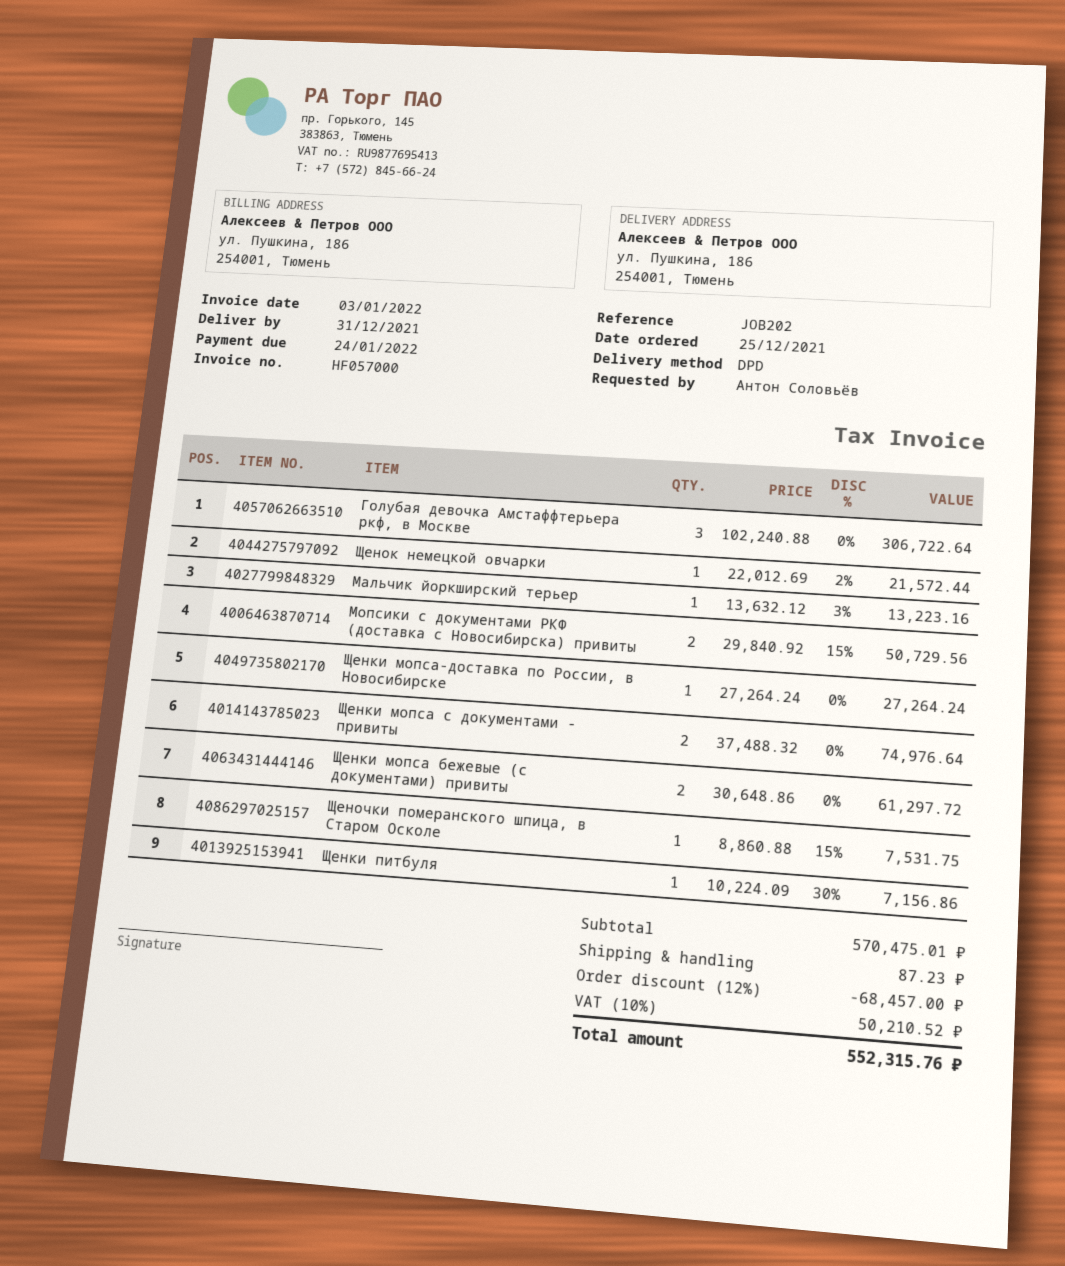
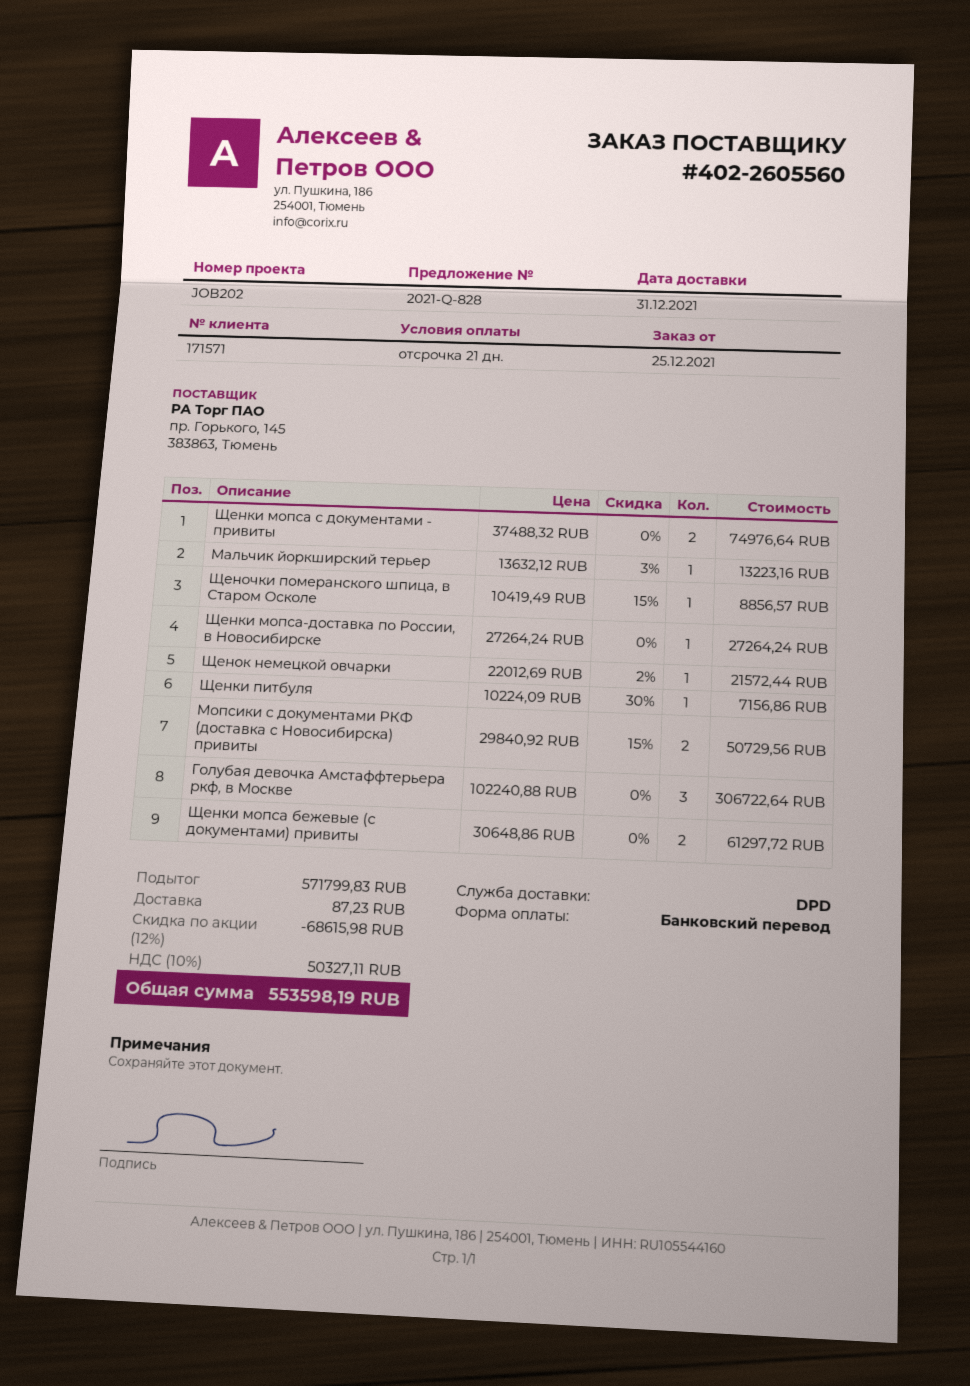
Щеночки померанского шпица, в Старом Осколе: 1 x 8860.88 - 15% = 7531.75 -> 1 x 10419.49 - 15% = 8856.57
subtotal: 570475.01 -> 571799.83
discount: 12% = 68457.00 -> 12% = 68615.98
tax: 10% = 50210.52 -> 10% = 50327.11
total: 552315.76 -> 553598.19

